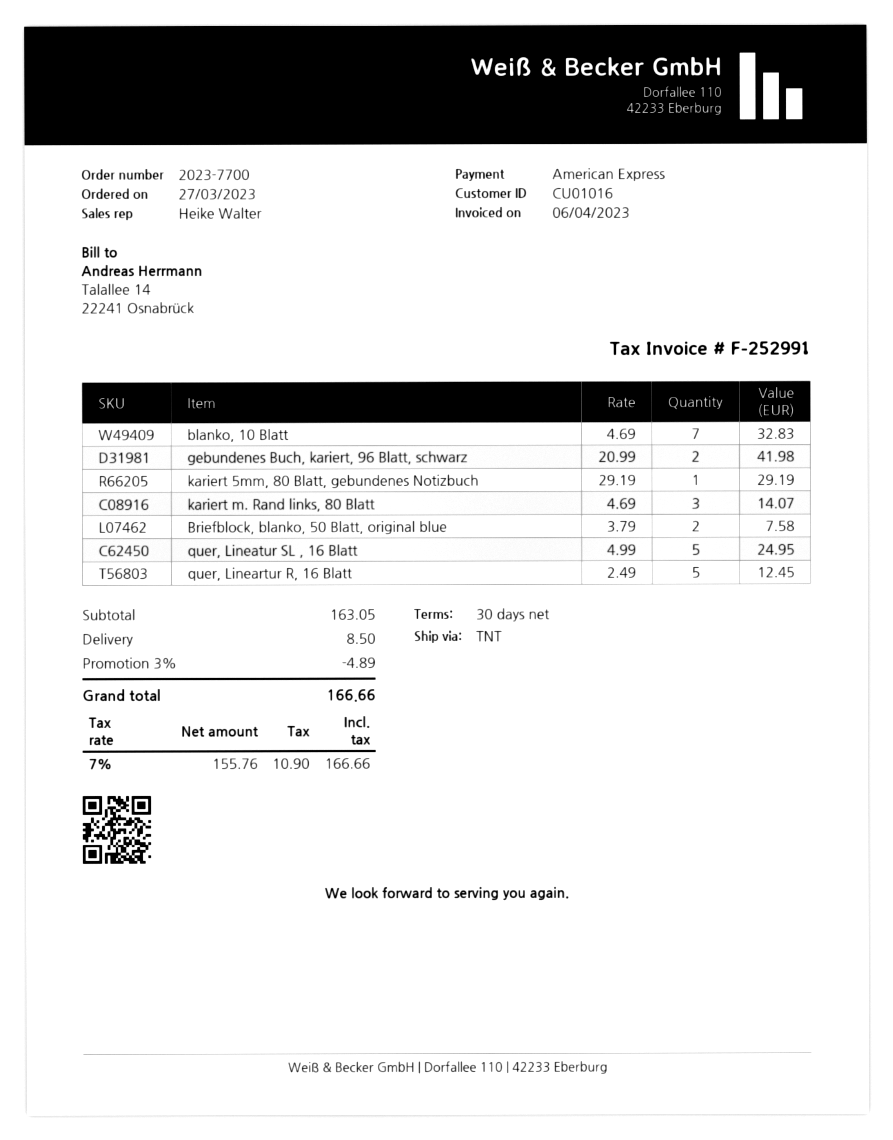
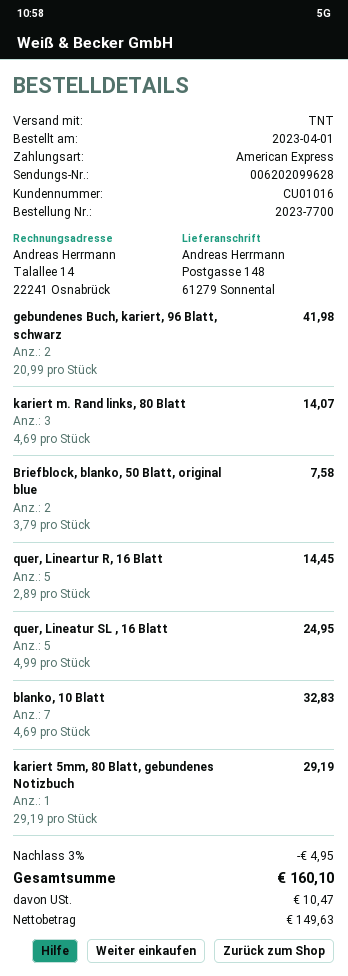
order date: 2023-03-27 -> 2023-04-01
quer, Lineartur R, 16 Blatt: 5 x 2.49 = 12.45 -> 5 x 2.89 = 14.45
discount: 3% = 4.89 -> 3% = 4.95
shipping: 8.50 -> none
net: 155.76 -> 149.63
tax: 10.90 -> 10.47
total: 166.66 -> 160.10

